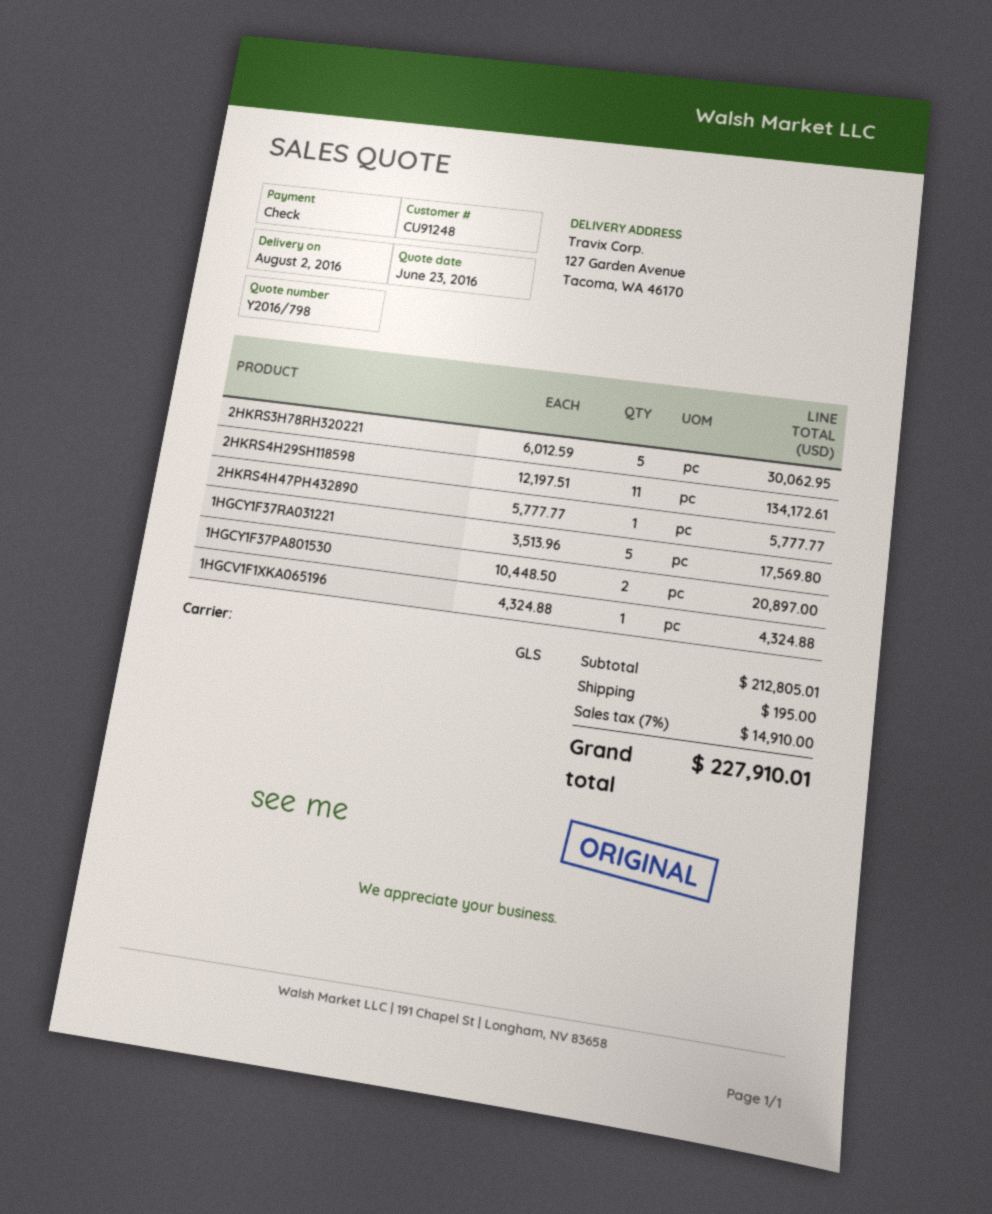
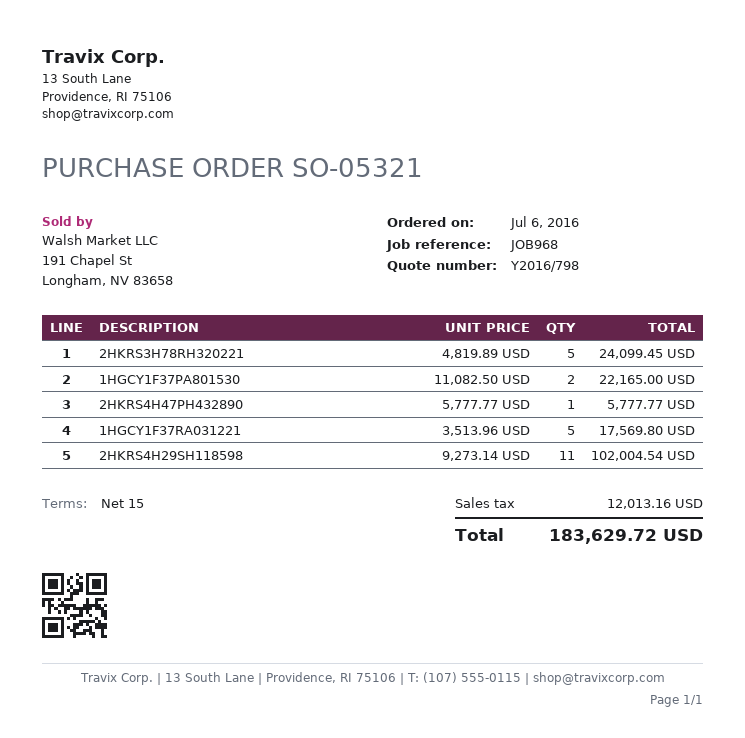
2HKRS3H78RH320221: 5 x 6012.59 = 30062.95 -> 5 x 4819.89 = 24099.45
2HKRS4H29SH118598: 11 x 12197.51 = 134172.61 -> 11 x 9273.14 = 102004.54
1HGCY1F37PA801530: 2 x 10448.50 = 20897.00 -> 2 x 11082.50 = 22165.00
1HGCV1F1XKA065196: 1 x 4324.88 = 4324.88 -> none
shipping: 195.00 -> none
tax: 14910.00 -> 12013.16
total: 227910.01 -> 183629.72

